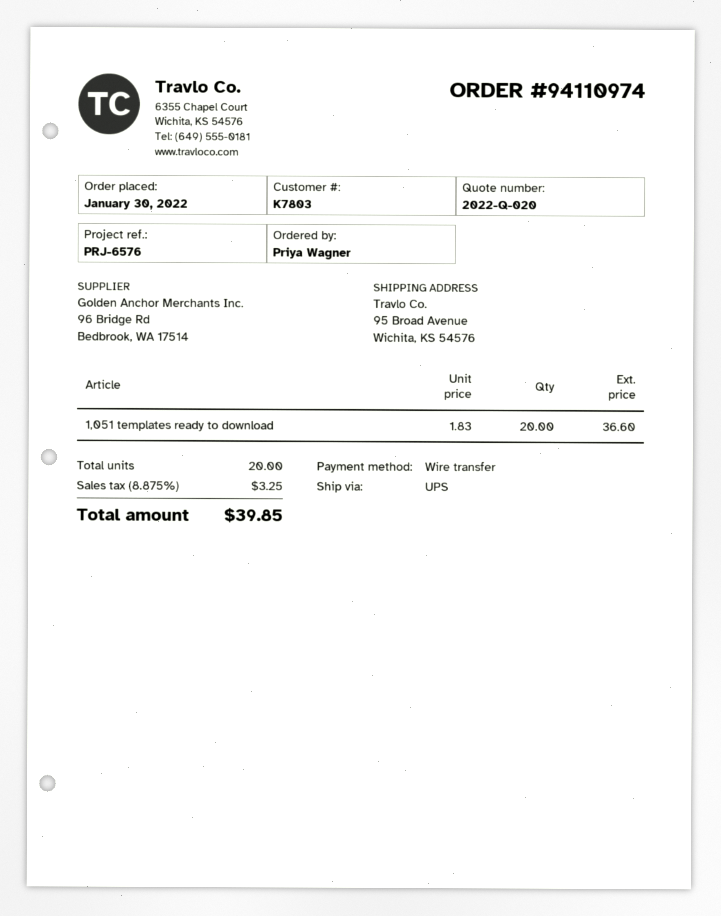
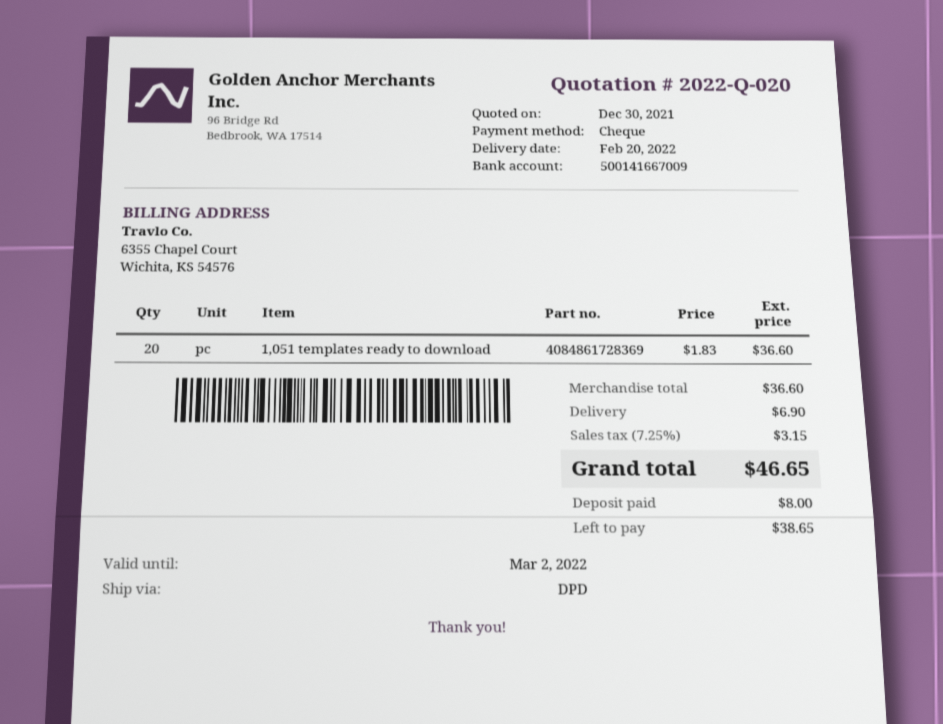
payment method: bank transfer -> cheque
shipping method: UPS -> DPD
shipping: none -> 6.90
tax: 8.875% = 3.25 -> 7.25% = 3.15
total: 39.85 -> 46.65

